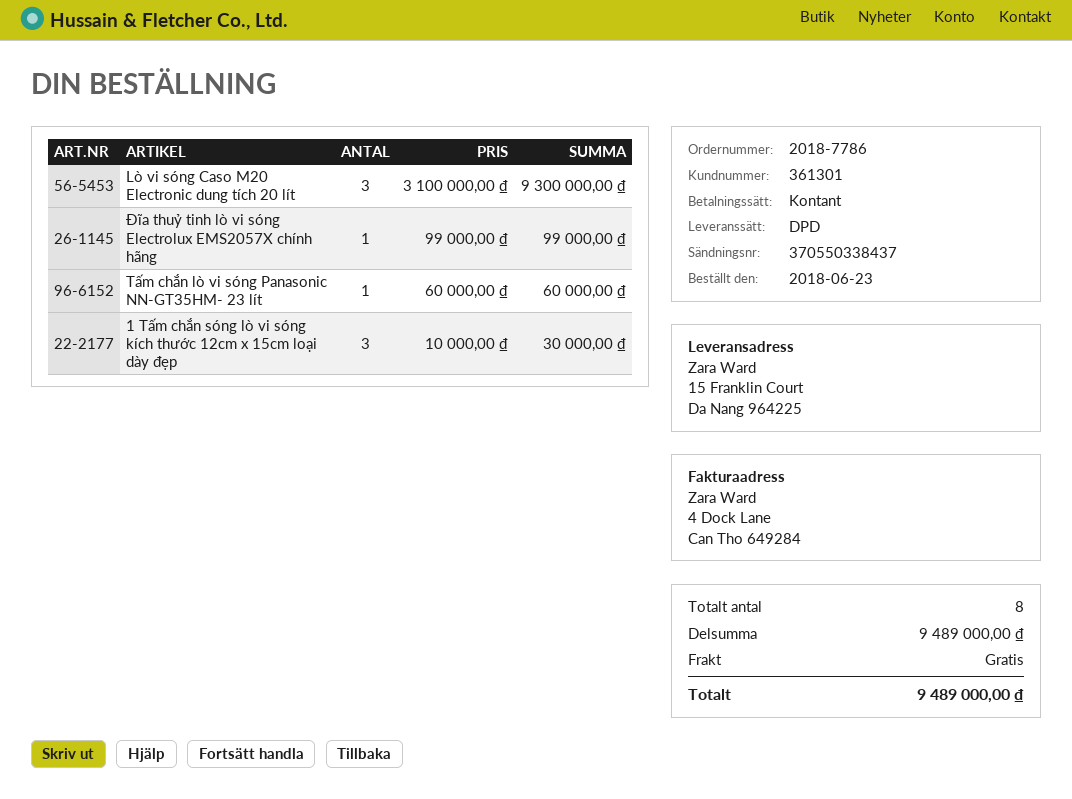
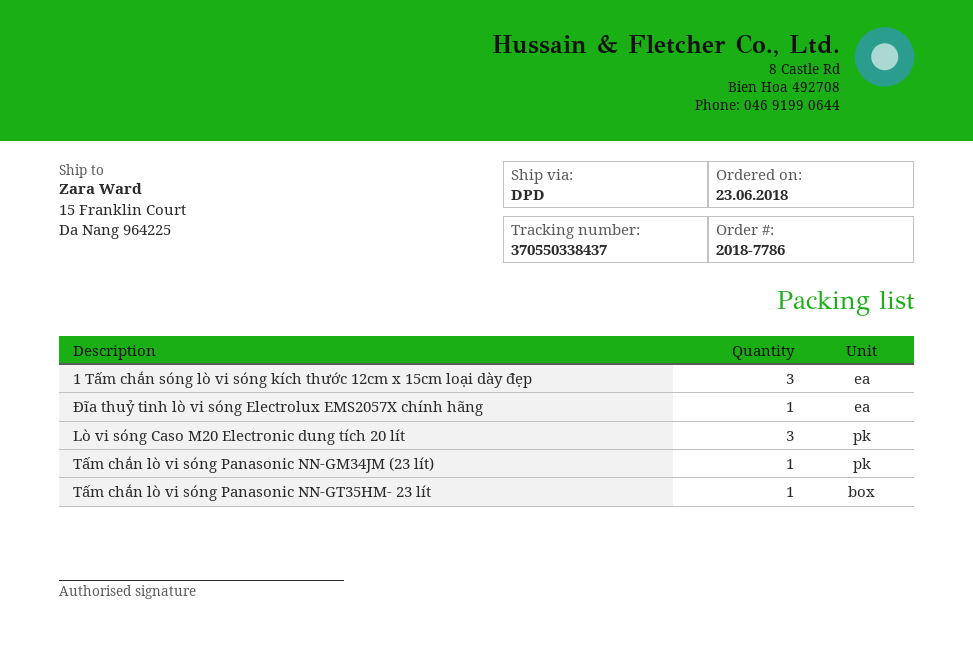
Tấm chắn lò vi sóng Panasonic NN-GM34JM (23 lít): none -> 1

